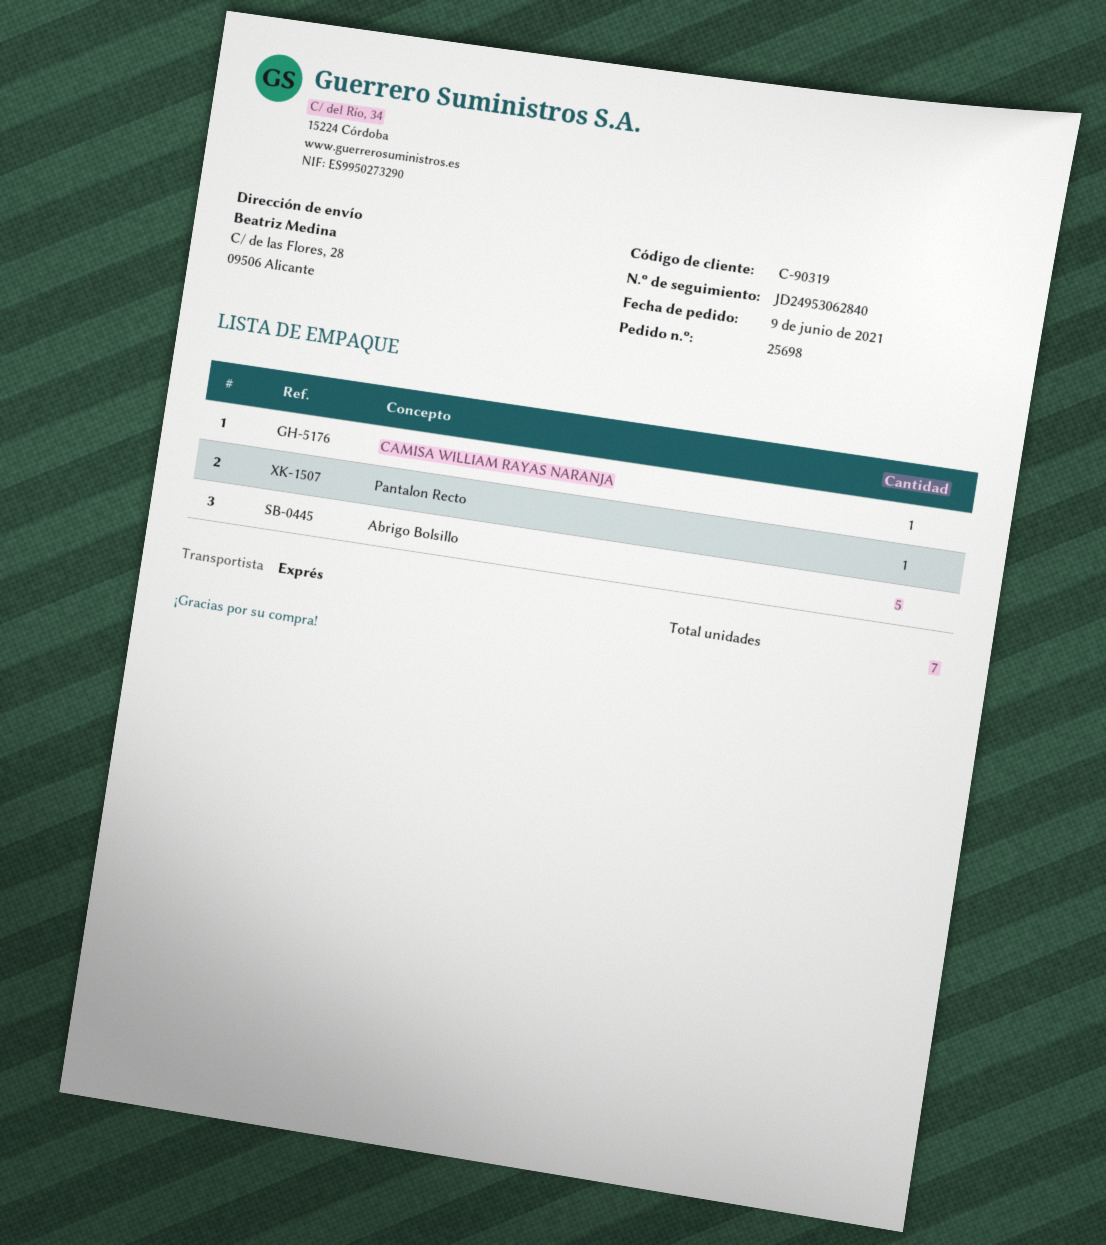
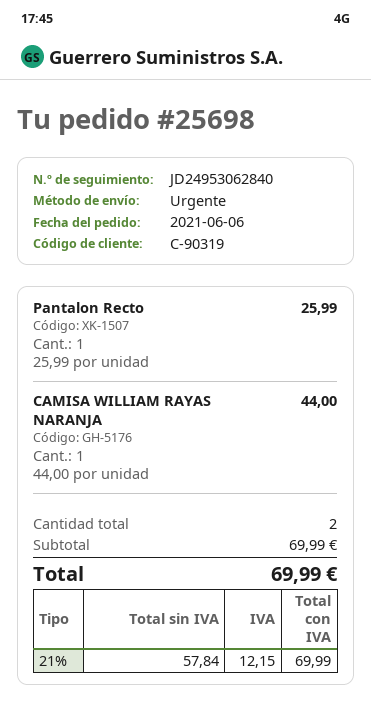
order date: 2021-06-09 -> 2021-06-06
Abrigo Bolsillo: 5 -> none
total quantity: 7 -> 2

